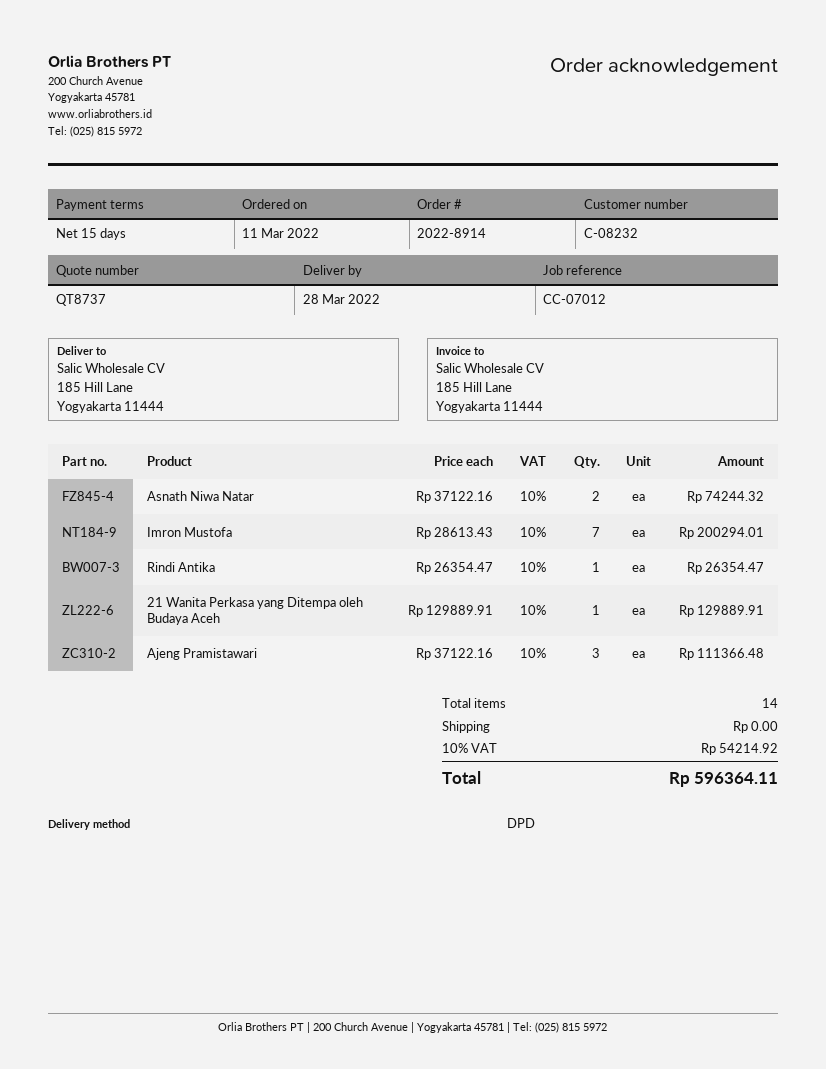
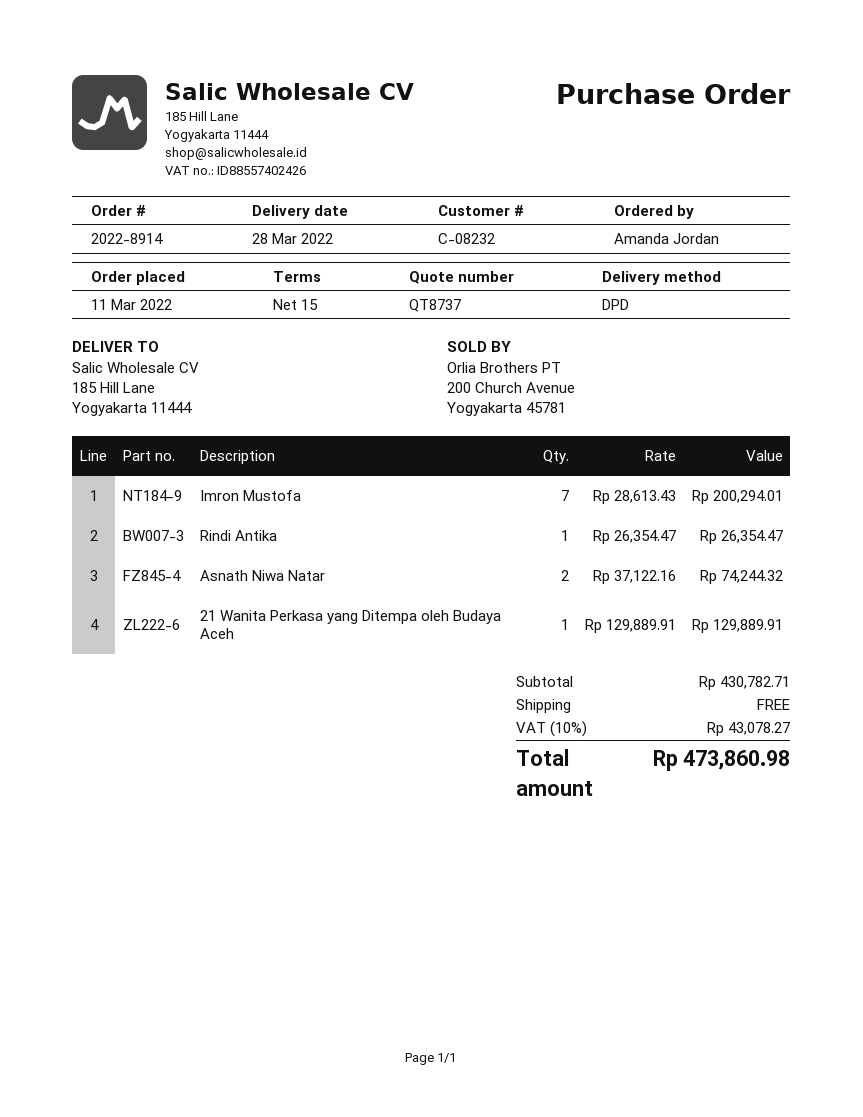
Ajeng Pramistawari: 3 x 37122.16 = 111366.48 -> none
tax: 10% = 54214.92 -> 10% = 43078.27
total: 596364.11 -> 473860.98

